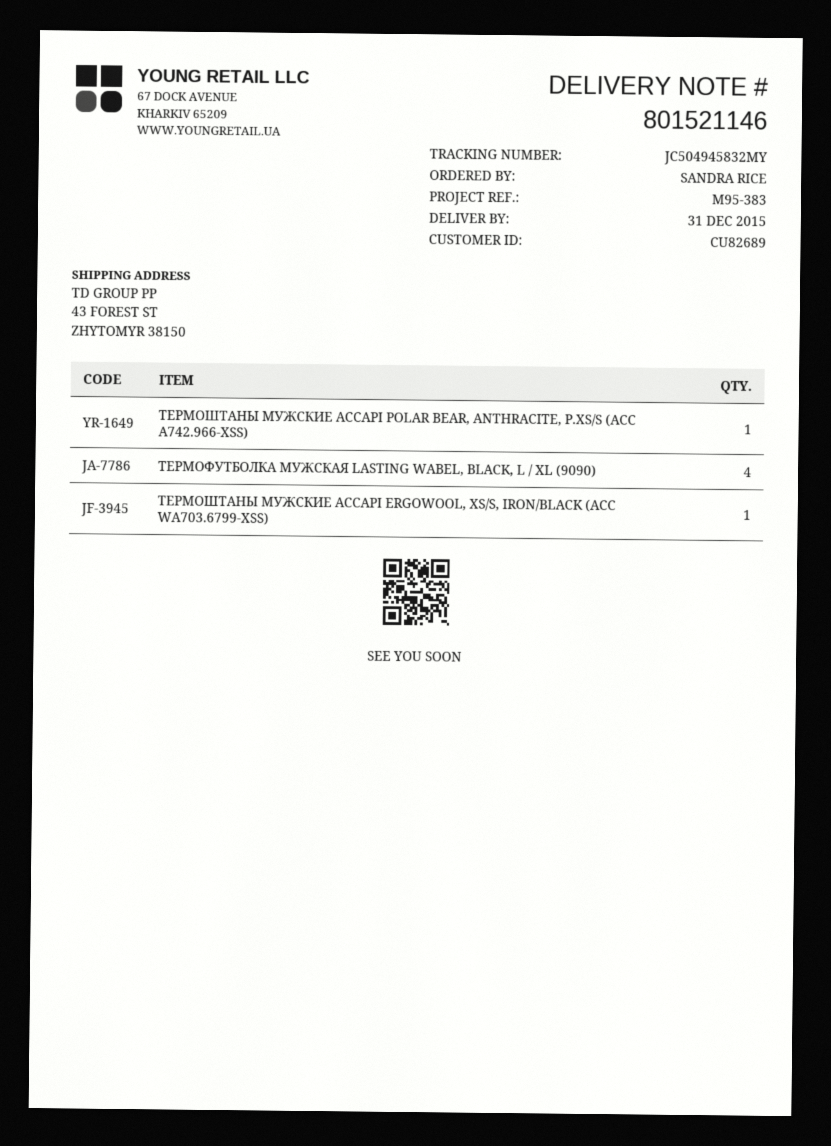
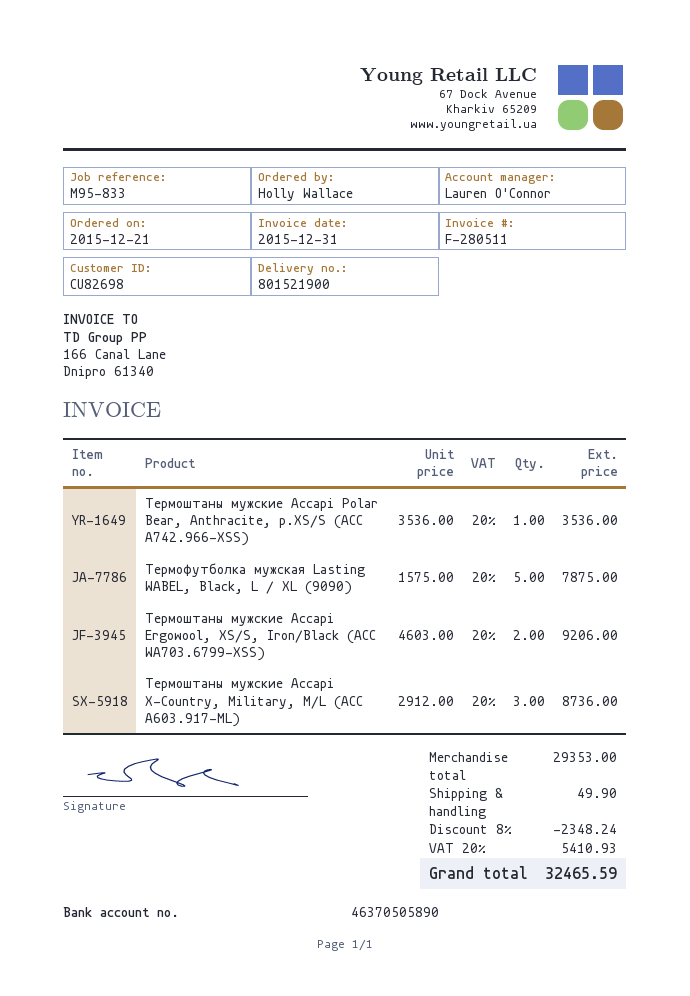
delivery note number: 801521146 -> 801521900
customer number: CU82689 -> CU82698
reference: M95-383 -> M95-833
ordered by: SANDRA RICE -> Holly Wallace
ТЕРМОФУТБОЛКА МУЖСКАЯ LASTING WABEL, BLACK, L / XL (9090): 4 -> 5
ТЕРМОШТАНЫ МУЖСКИЕ ACCAPI ERGOWOOL, XS/S, IRON/BLACK (ACC WА703.6799-XSS): 1 -> 2
Термоштаны мужские Accapi X-Country, Military, M/L (ACC А603.917-ML): none -> 3

